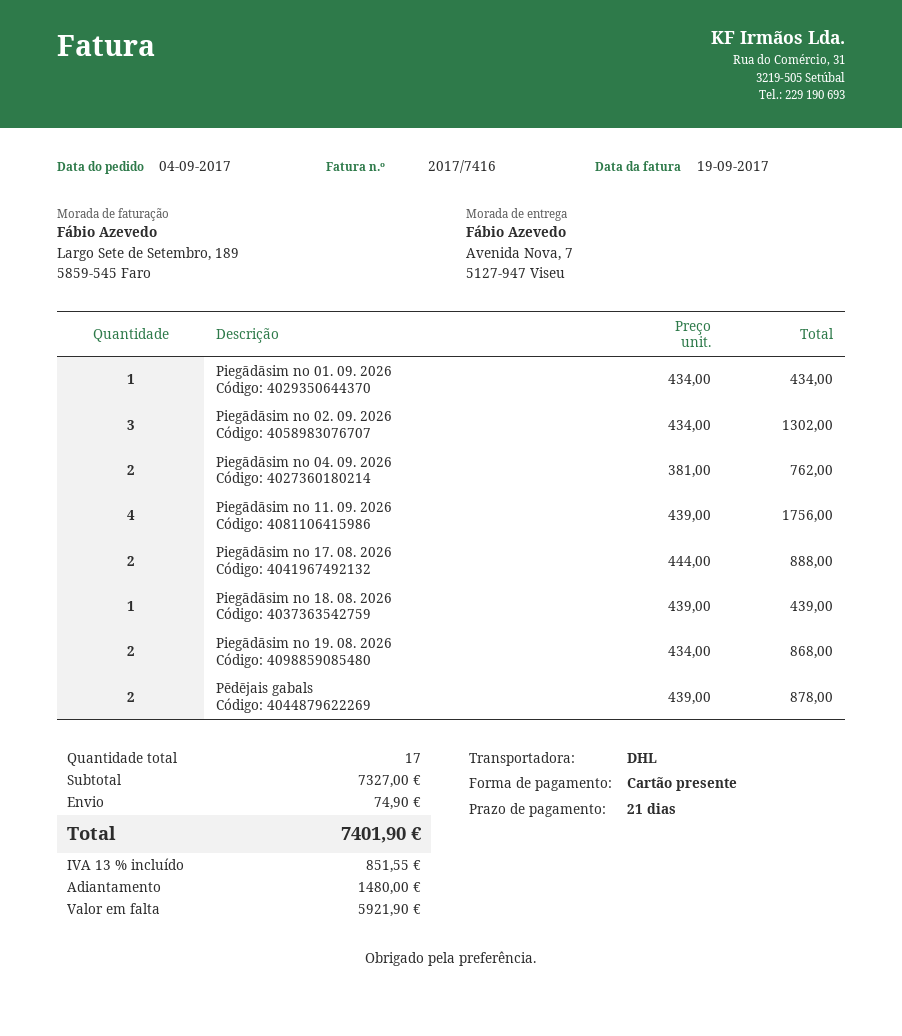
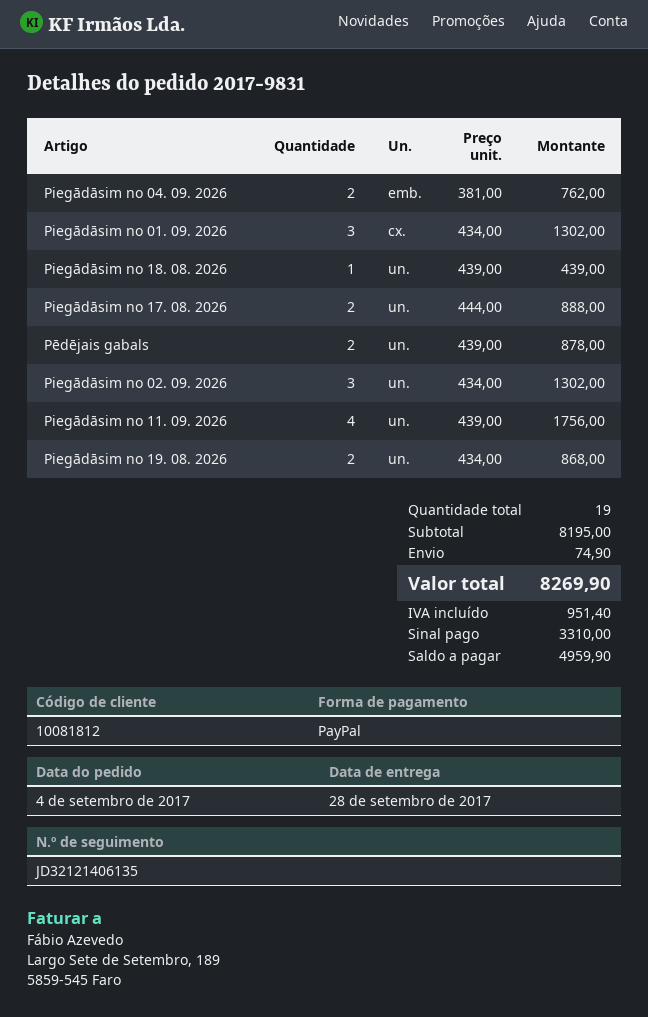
payment method: gift card -> PayPal
Piegādāsim no 01. 09. 2026: 1 x 434.00 = 434.00 -> 3 x 434.00 = 1302.00
total quantity: 17 -> 19
subtotal: 7327.00 -> 8195.00
tax: 851.55 -> 951.40
total: 7401.90 -> 8269.90
deposit: 1480.00 -> 3310.00
balance: 5921.90 -> 4959.90

